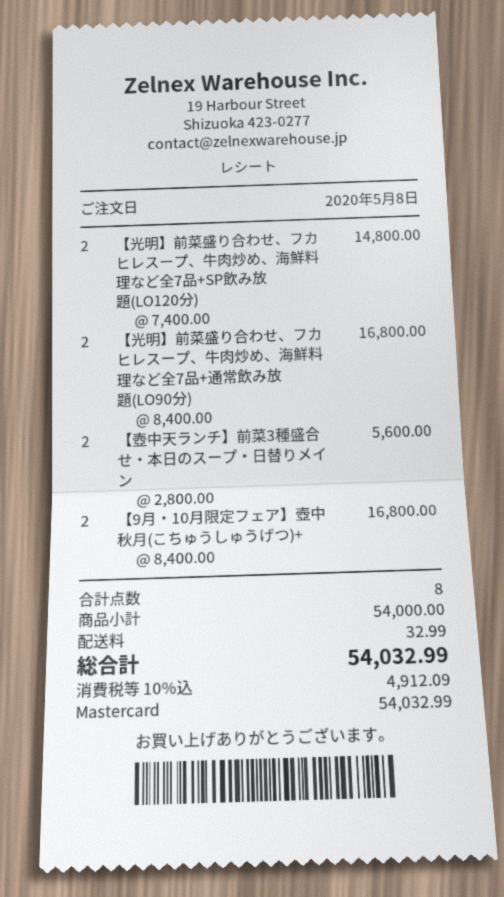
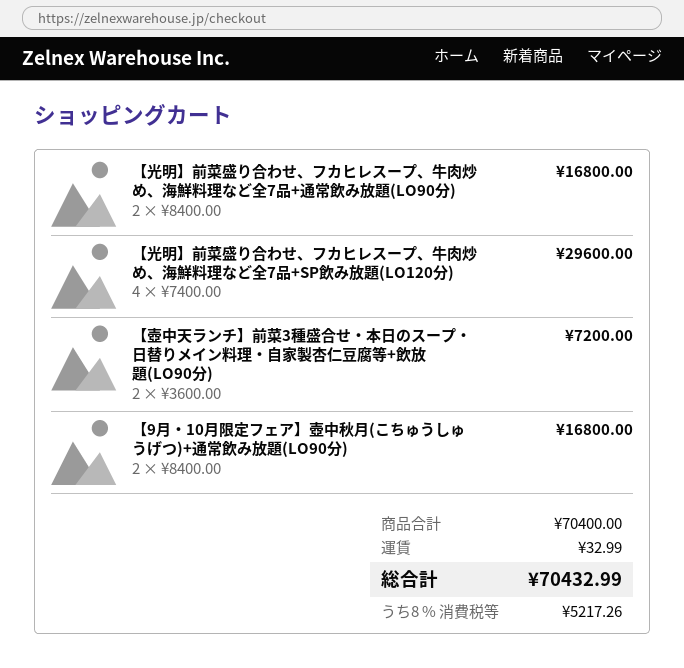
【光明】前菜盛り合わせ、フカヒレスープ、牛肉炒め、海鮮料理など全7品+SP飲み放題(LO120分): 2 x 7400.00 = 14800.00 -> 4 x 7400.00 = 29600.00
【壺中天ランチ】前菜3種盛合せ・本日のスープ・日替りメイン: 2 x 2800.00 = 5600.00 -> 2 x 3600.00 = 7200.00
subtotal: 54000.00 -> 70400.00
tax: 10% = 4912.09 -> 8% = 5217.26
total: 54032.99 -> 70432.99

